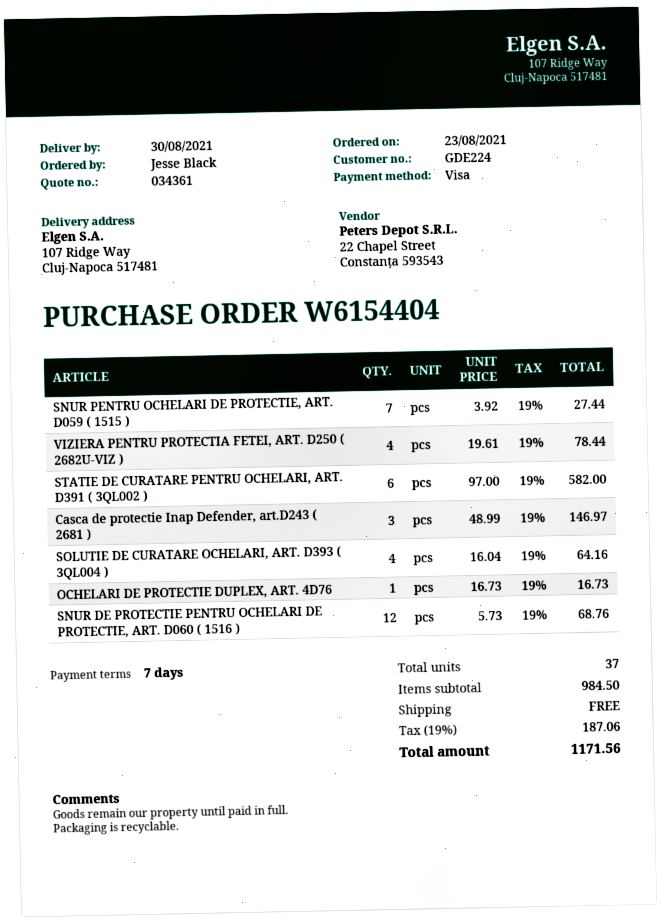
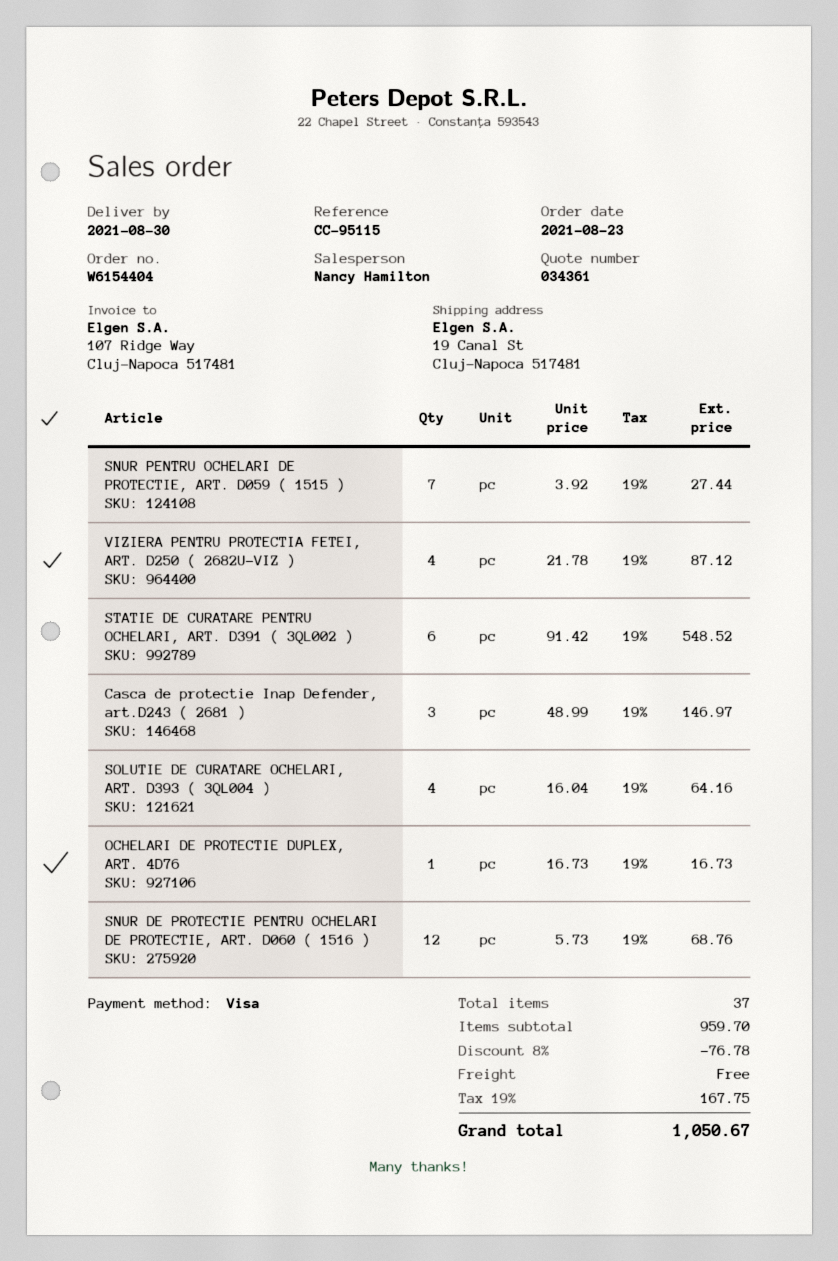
ship to: 107 Ridge Way, Cluj-Napoca 517481 -> 19 Canal St, Cluj-Napoca 517481
VIZIERA PENTRU PROTECTIA FETEI, ART. D250 ( 2682U-VIZ ): 4 x 19.61 = 78.44 -> 4 x 21.78 = 87.12
STATIE DE CURATARE PENTRU OCHELARI, ART. D391 ( 3QL002 ): 6 x 97.00 = 582.00 -> 6 x 91.42 = 548.52
subtotal: 984.50 -> 959.70
discount: none -> 8% = 76.78
tax: 19% = 187.06 -> 19% = 167.75
total: 1171.56 -> 1050.67

